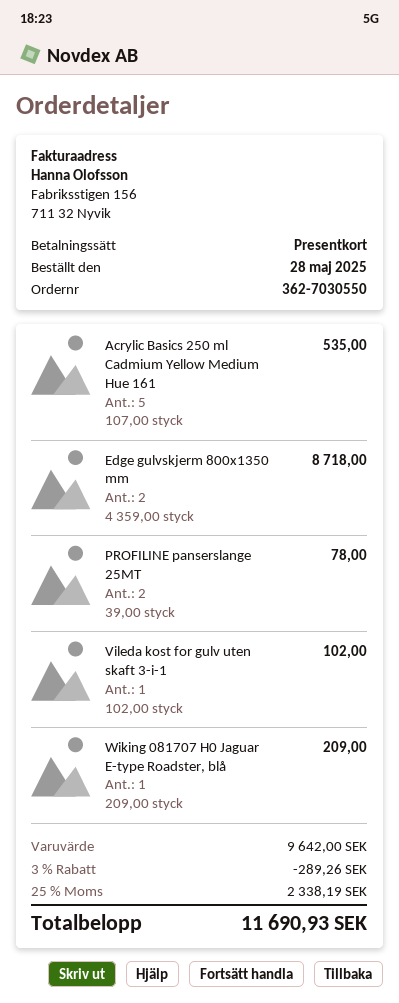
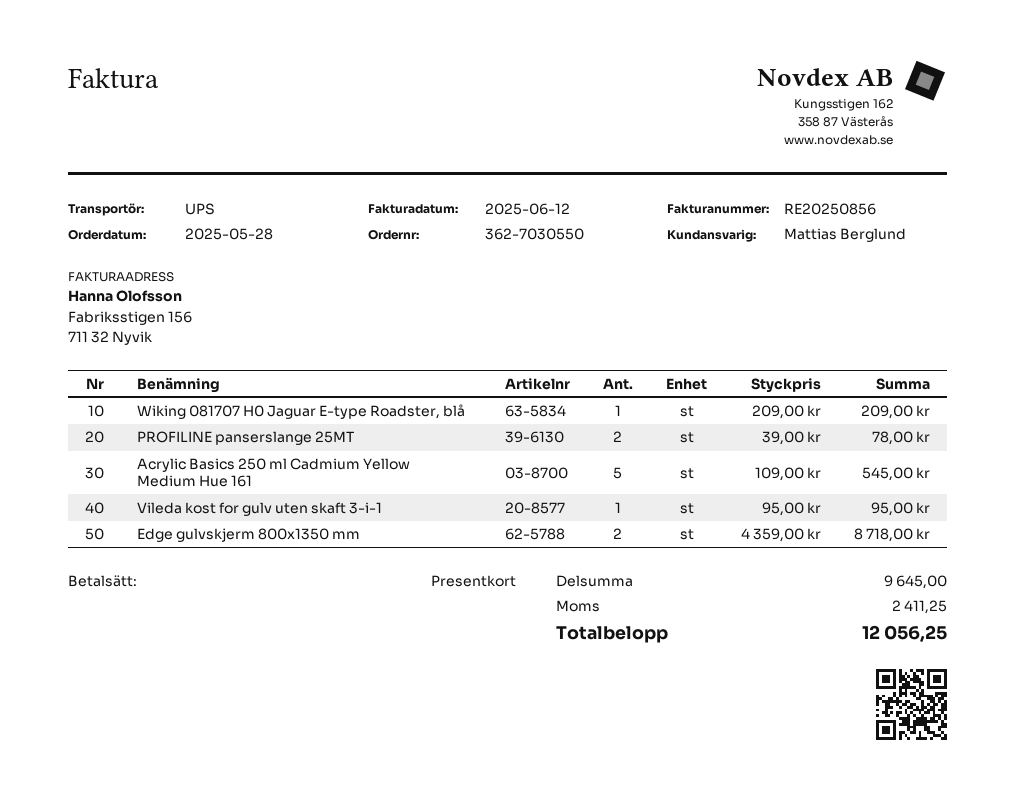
Acrylic Basics 250 ml Cadmium Yellow Medium Hue 161: 5 x 107.00 = 535.00 -> 5 x 109.00 = 545.00
Vileda kost for gulv uten skaft 3-i-1: 1 x 102.00 = 102.00 -> 1 x 95.00 = 95.00
subtotal: 9642.00 -> 9645.00
discount: 3% = 289.26 -> none
tax: 2338.19 -> 2411.25
total: 11690.93 -> 12056.25

